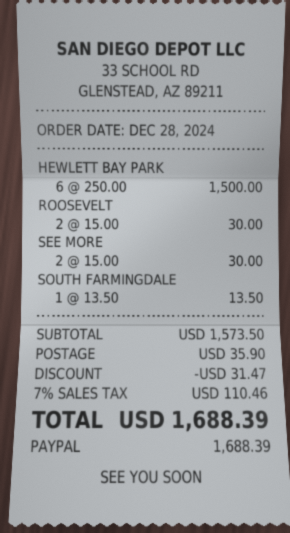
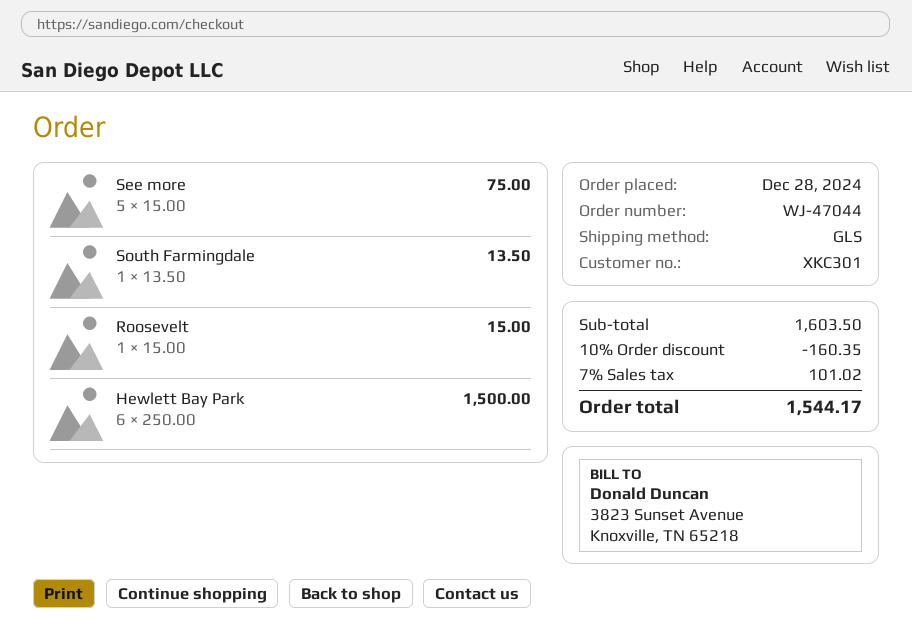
ROOSEVELT: 2 x 15.00 = 30.00 -> 1 x 15.00 = 15.00
SEE MORE: 2 x 15.00 = 30.00 -> 5 x 15.00 = 75.00
subtotal: 1573.50 -> 1603.50
discount: 31.47 -> 160.35
shipping: 35.90 -> none
tax: 7% = 110.46 -> 7% = 101.02
total: 1688.39 -> 1544.17

